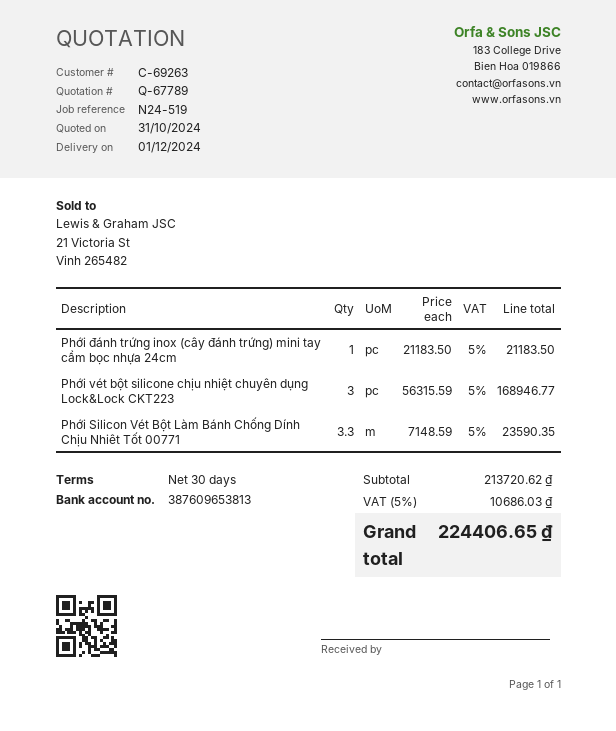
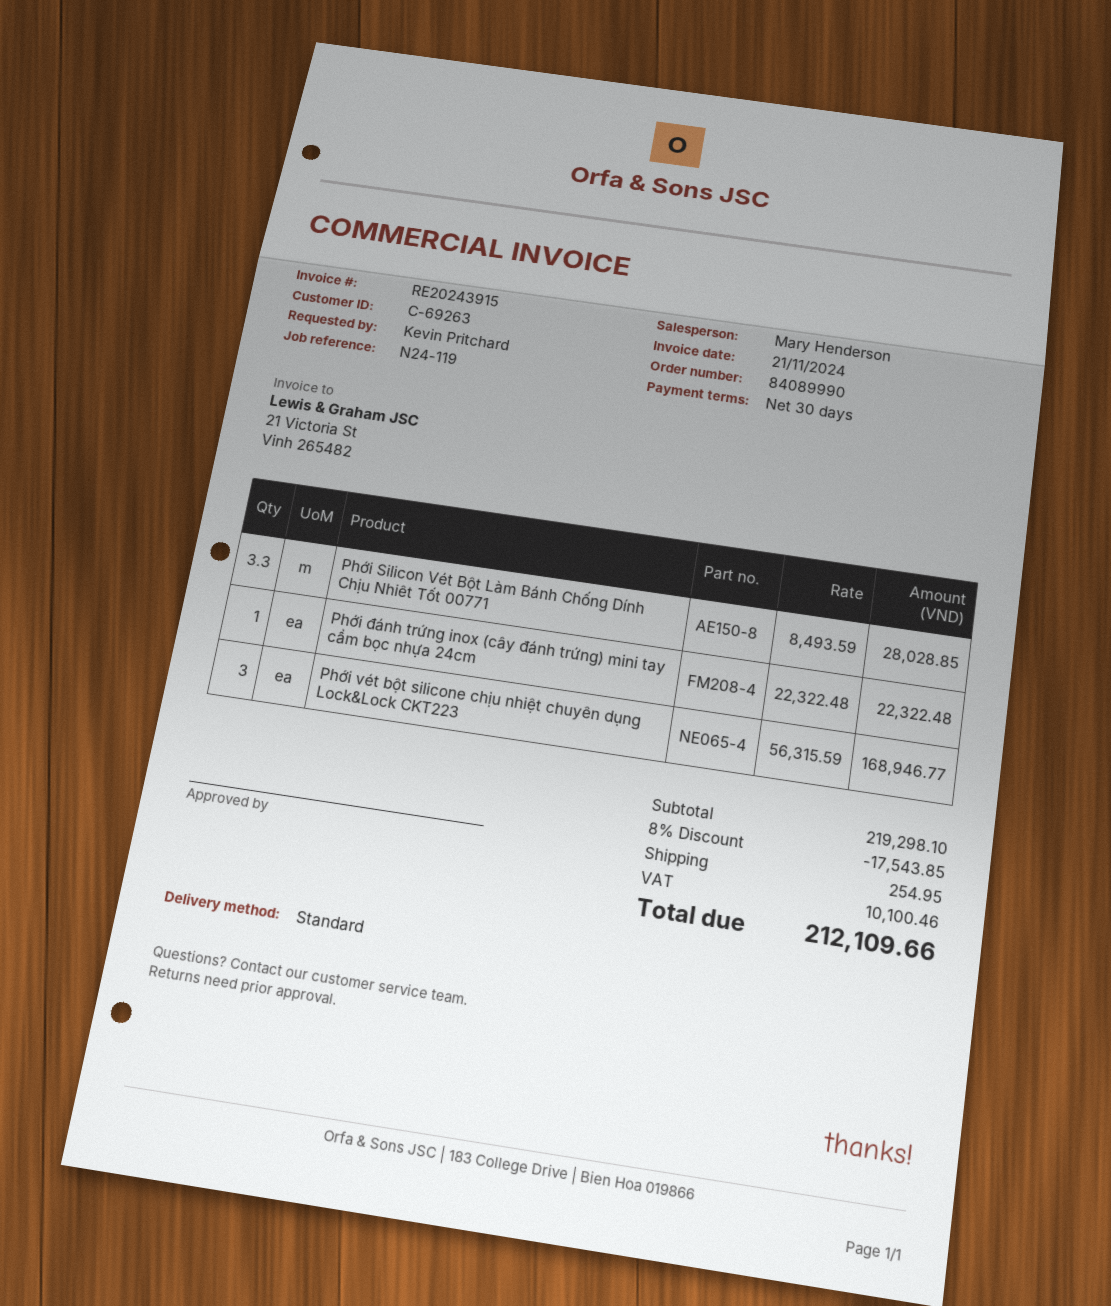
reference: N24-519 -> N24-119
Phới đánh trứng inox (cây đánh trứng) mini tay cầm bọc nhựa 24cm: 1 x 21183.50 = 21183.50 -> 1 x 22322.48 = 22322.48
Phới Silicon Vét Bột Làm Bánh Chống Dính Chịu Nhiêt Tốt 00771: 3.3 x 7148.59 = 23590.35 -> 3.3 x 8493.59 = 28028.85
subtotal: 213720.62 -> 219298.10
discount: none -> 8% = 17543.85
shipping: none -> 254.95
tax: 10686.03 -> 10100.46
total: 224406.65 -> 212109.66

